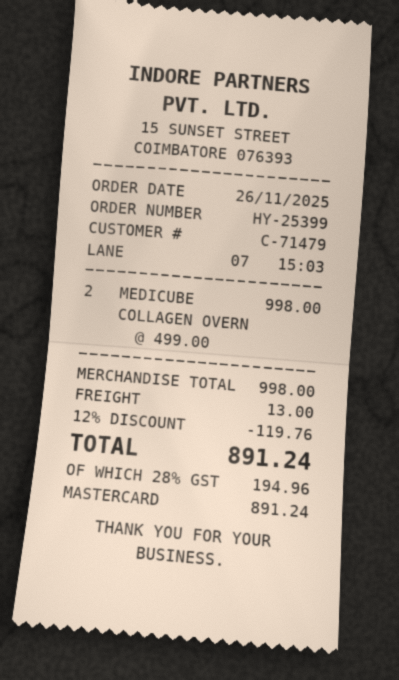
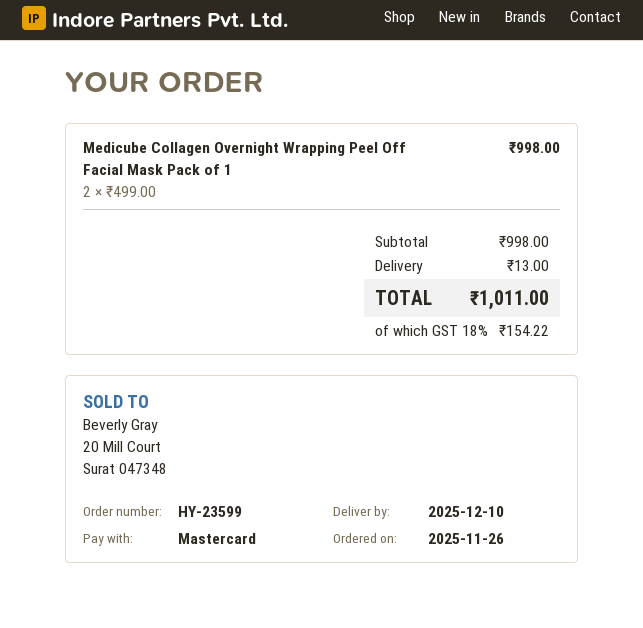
order number: HY-25399 -> HY-23599
discount: 12% = 119.76 -> none
tax: 28% = 194.96 -> 18% = 154.22
total: 891.24 -> 1011.00

